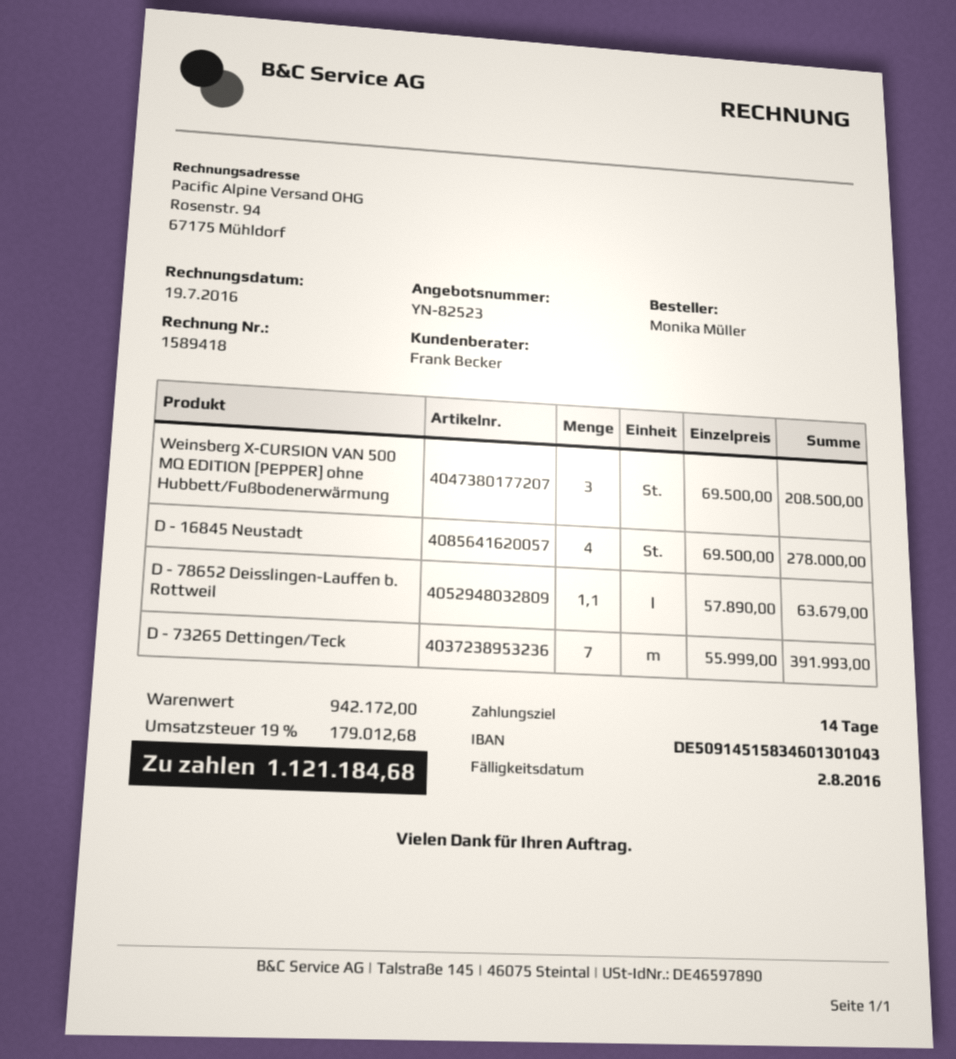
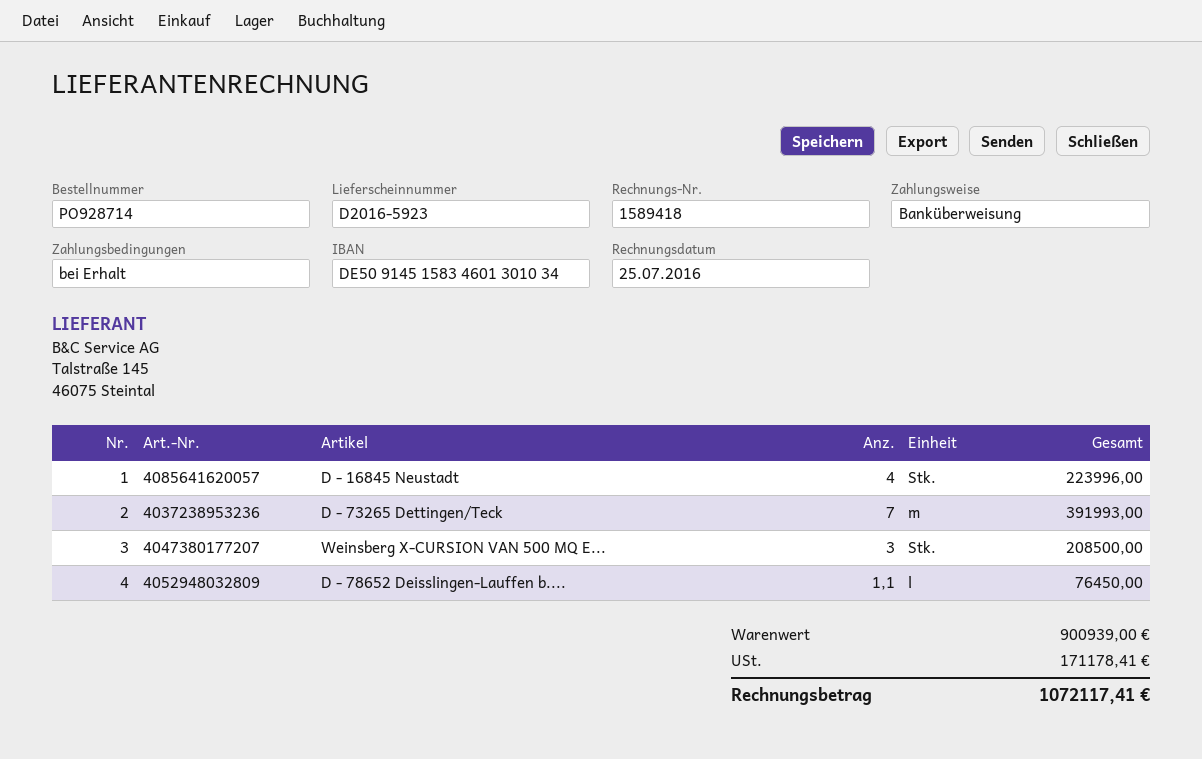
invoice date: 2016-07-19 -> 2016-07-25
payment terms: 14 days -> on receipt
bank account: DE50914515834601301043 -> DE50914515834601301034
D - 16845 Neustadt: 4 for 278000.00 -> 4 for 223996.00
D - 78652 Deisslingen-Lauffen b. Rottweil: 1.1 for 63679.00 -> 1.1 for 76450.00
subtotal: 942172.00 -> 900939.00
tax: 179012.68 -> 171178.41
total: 1121184.68 -> 1072117.41

